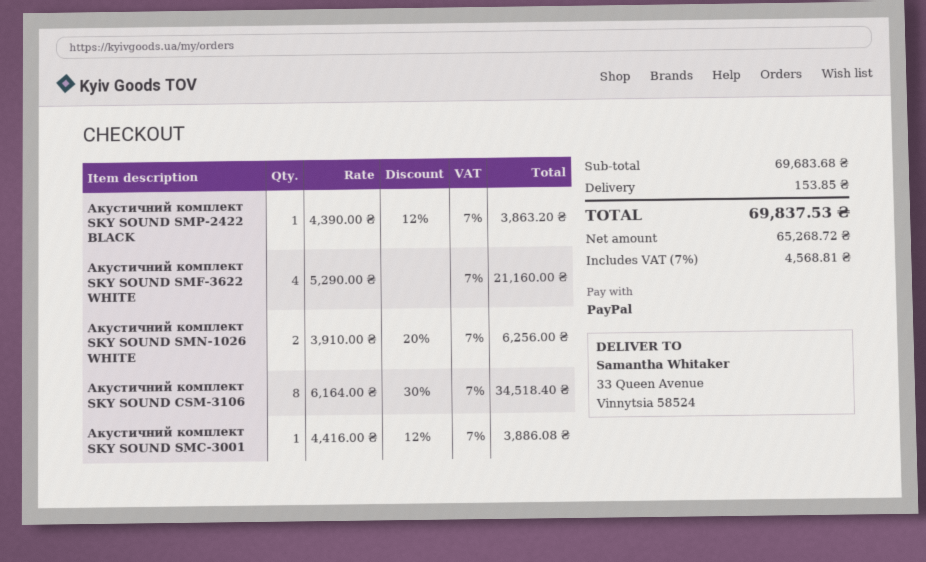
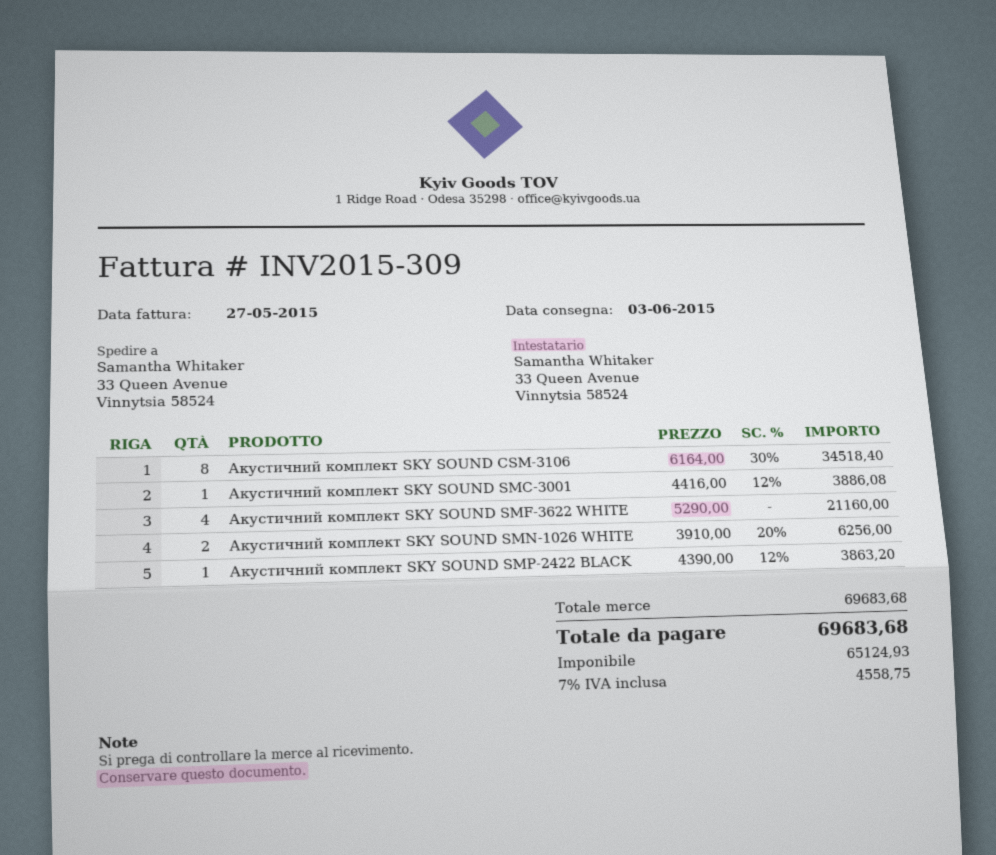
shipping: 153.85 -> none
net: 65268.72 -> 65124.93
tax: 7% = 4568.81 -> 7% = 4558.75
total: 69837.53 -> 69683.68

